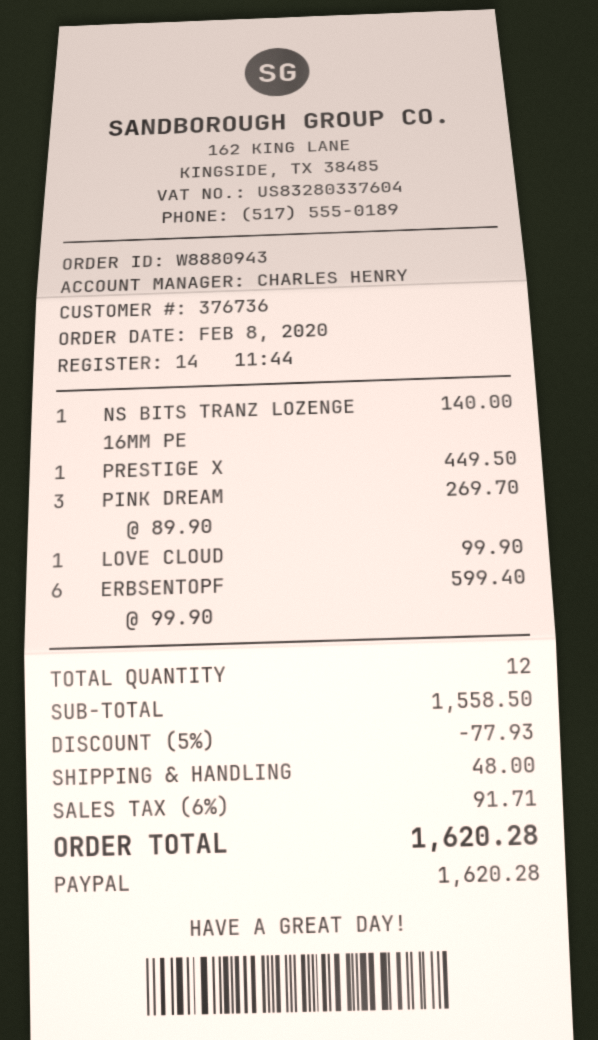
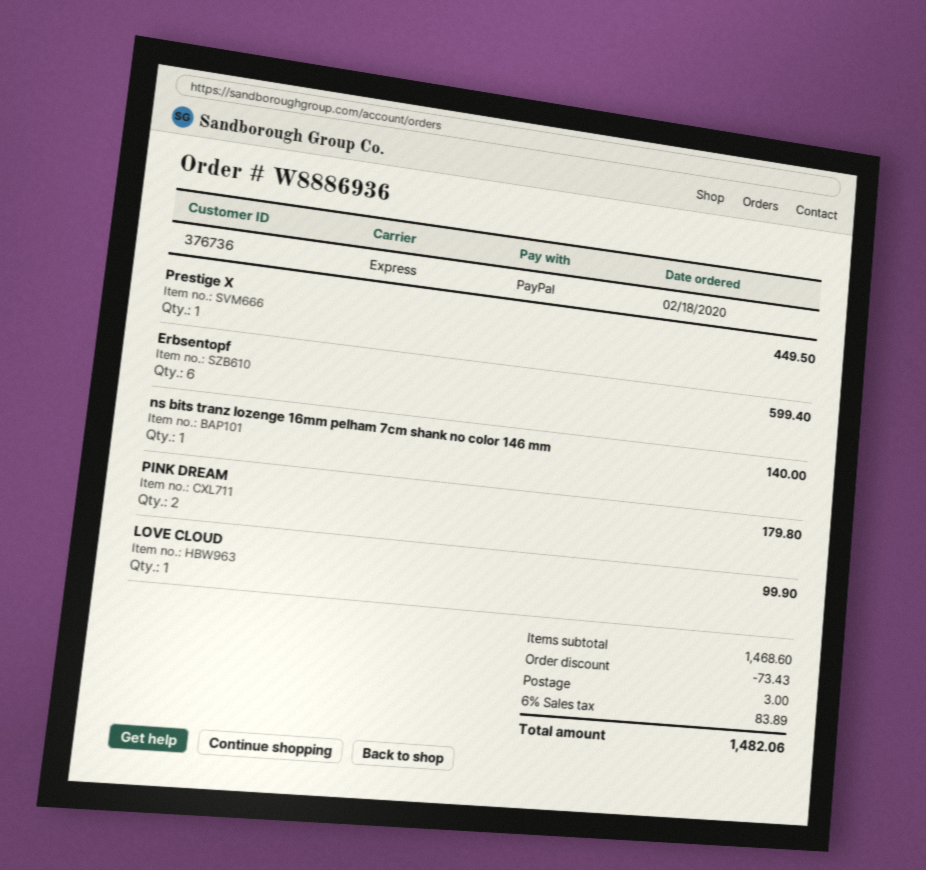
order number: W8880943 -> W8886936
order date: 2020-02-08 -> 2020-02-18
PINK DREAM: 3 for 269.70 -> 2 for 179.80
subtotal: 1558.50 -> 1468.60
discount: 77.93 -> 73.43
shipping: 48.00 -> 3.00
tax: 6% = 91.71 -> 6% = 83.89
total: 1620.28 -> 1482.06

